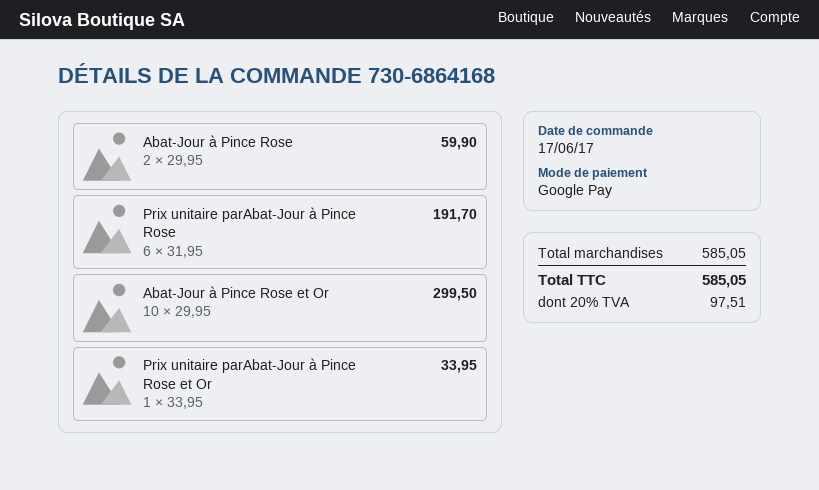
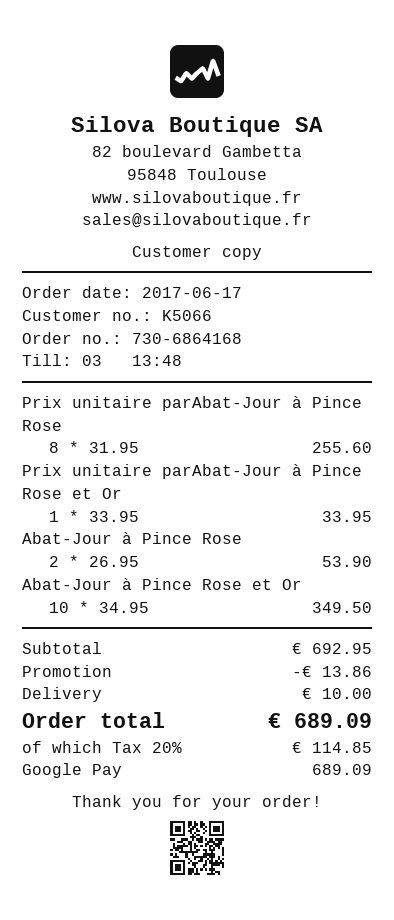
Abat-Jour à Pince Rose: 2 x 29.95 = 59.90 -> 2 x 26.95 = 53.90
Prix unitaire parAbat-Jour à Pince Rose: 6 x 31.95 = 191.70 -> 8 x 31.95 = 255.60
Abat-Jour à Pince Rose et Or: 10 x 29.95 = 299.50 -> 10 x 34.95 = 349.50
subtotal: 585.05 -> 692.95
discount: none -> 13.86
shipping: none -> 10.00
tax: 20% = 97.51 -> 20% = 114.85
total: 585.05 -> 689.09

